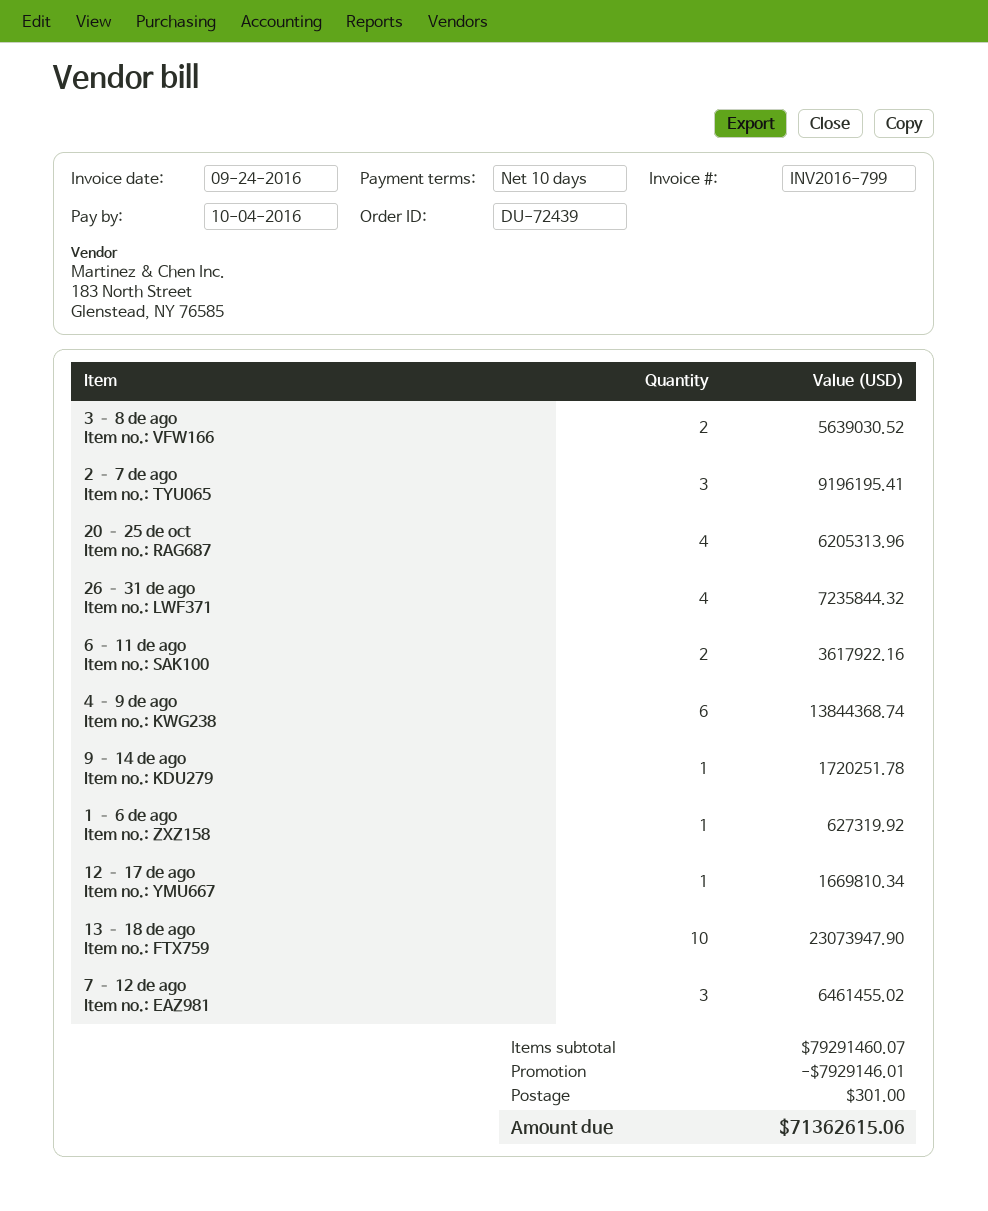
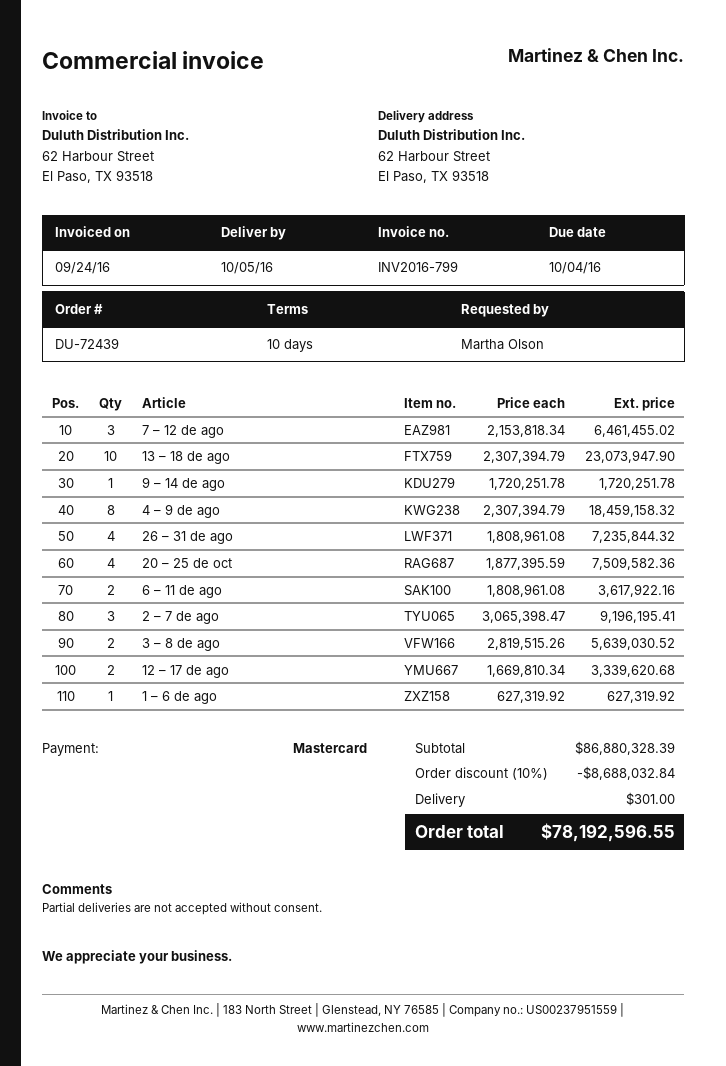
20 – 25 de oct: 4 for 6205313.96 -> 4 for 7509582.36
4 – 9 de ago: 6 for 13844368.74 -> 8 for 18459158.32
12 – 17 de ago: 1 for 1669810.34 -> 2 for 3339620.68
subtotal: 79291460.07 -> 86880328.39
discount: 7929146.01 -> 8688032.84
total: 71362615.06 -> 78192596.55

